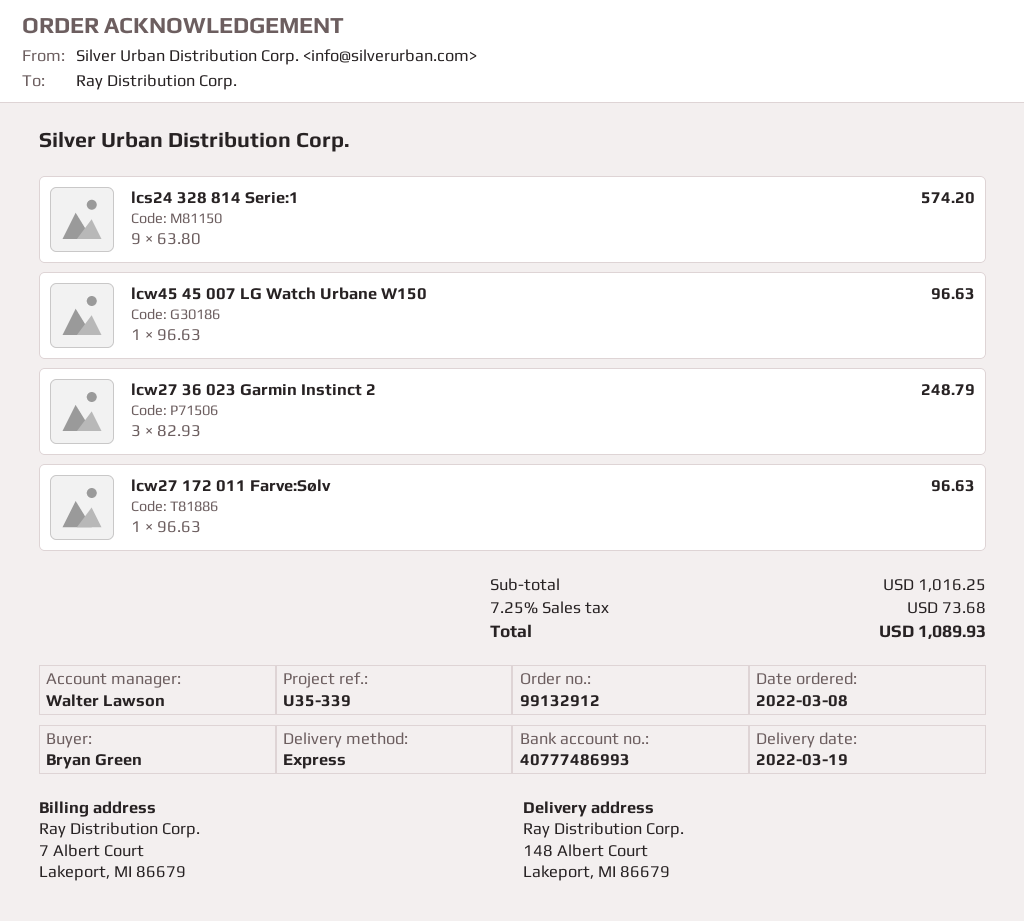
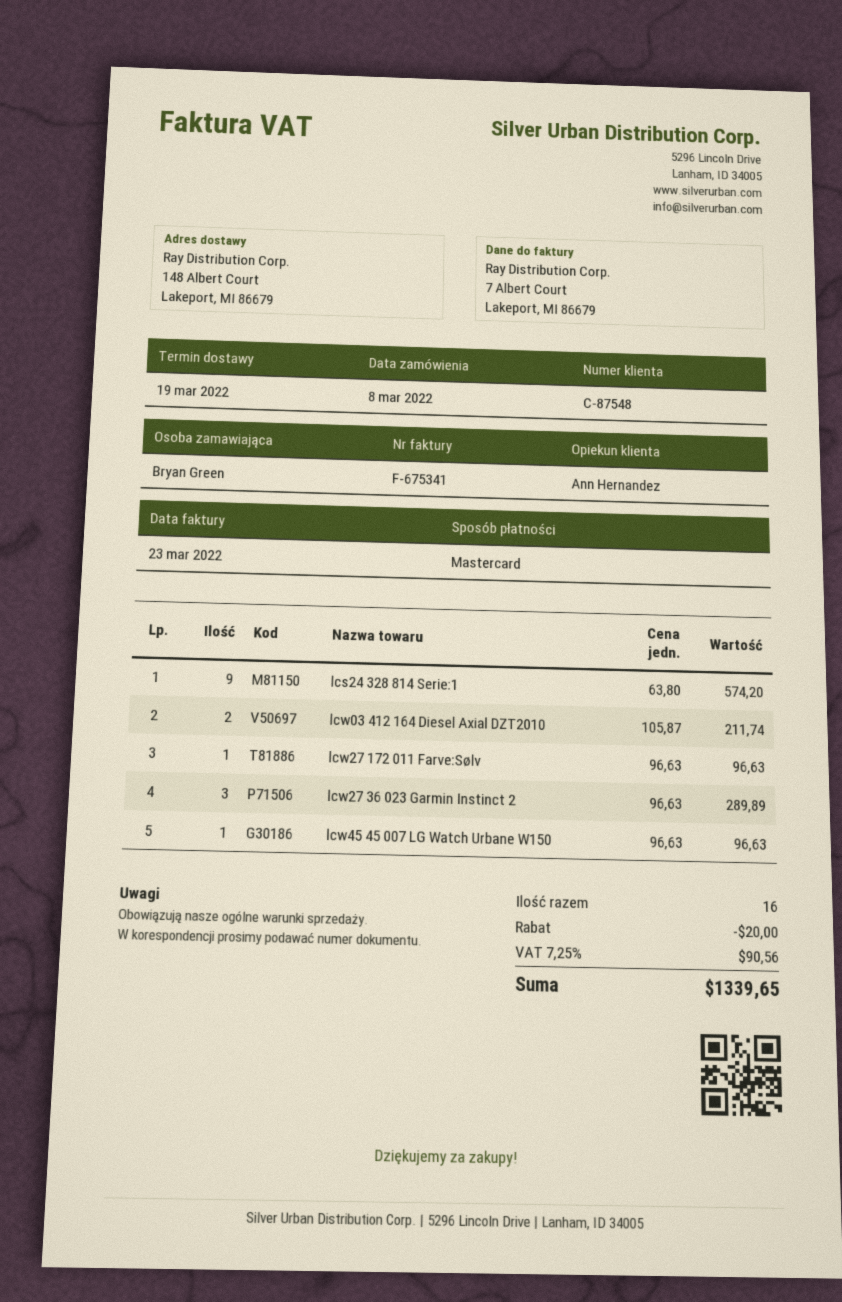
sales rep: Walter Lawson -> Ann Hernandez
lcw27 36 023 Garmin Instinct 2: 3 x 82.93 = 248.79 -> 3 x 96.63 = 289.89
lcw03 412 164 Diesel Axial DZT2010: none -> 2 x 105.87 = 211.74
discount: none -> 20.00
tax: 7.25% = 73.68 -> 7.25% = 90.56
total: 1089.93 -> 1339.65

